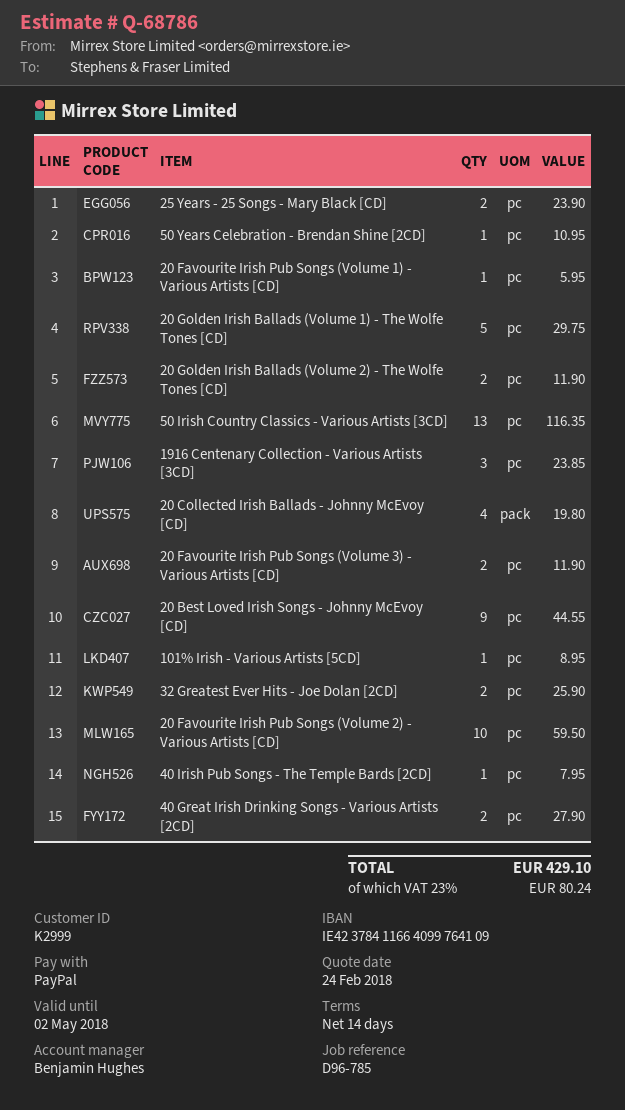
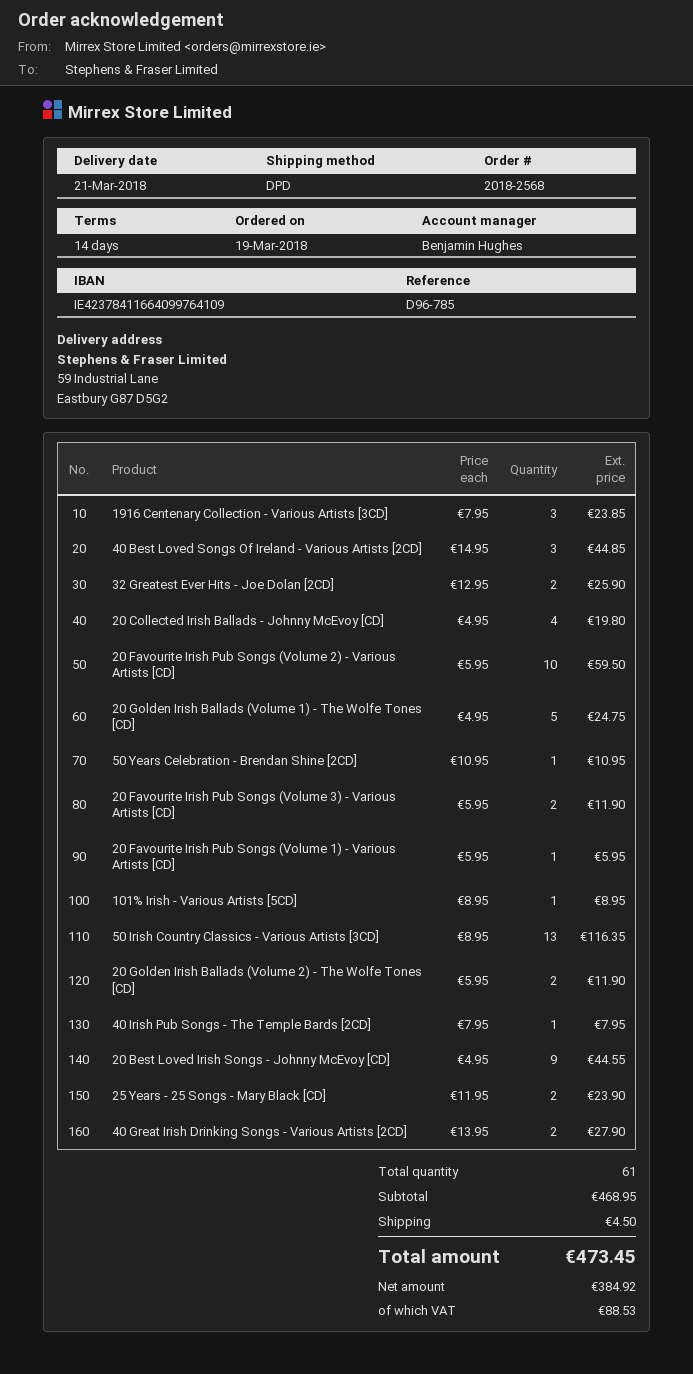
20 Golden Irish Ballads (Volume 1) - The Wolfe Tones [CD]: 5 for 29.75 -> 5 for 24.75
40 Best Loved Songs Of Ireland - Various Artists [2CD]: none -> 3 for 44.85
shipping: none -> 4.50
tax: 80.24 -> 88.53
total: 429.10 -> 473.45

